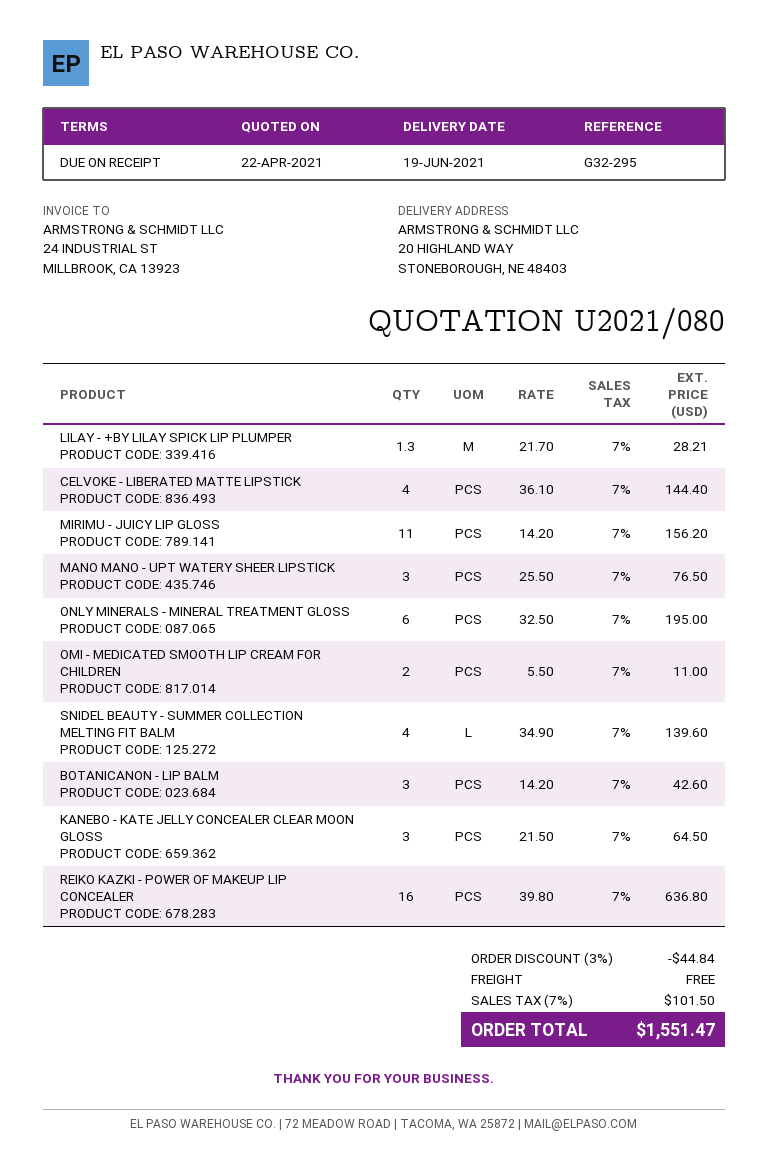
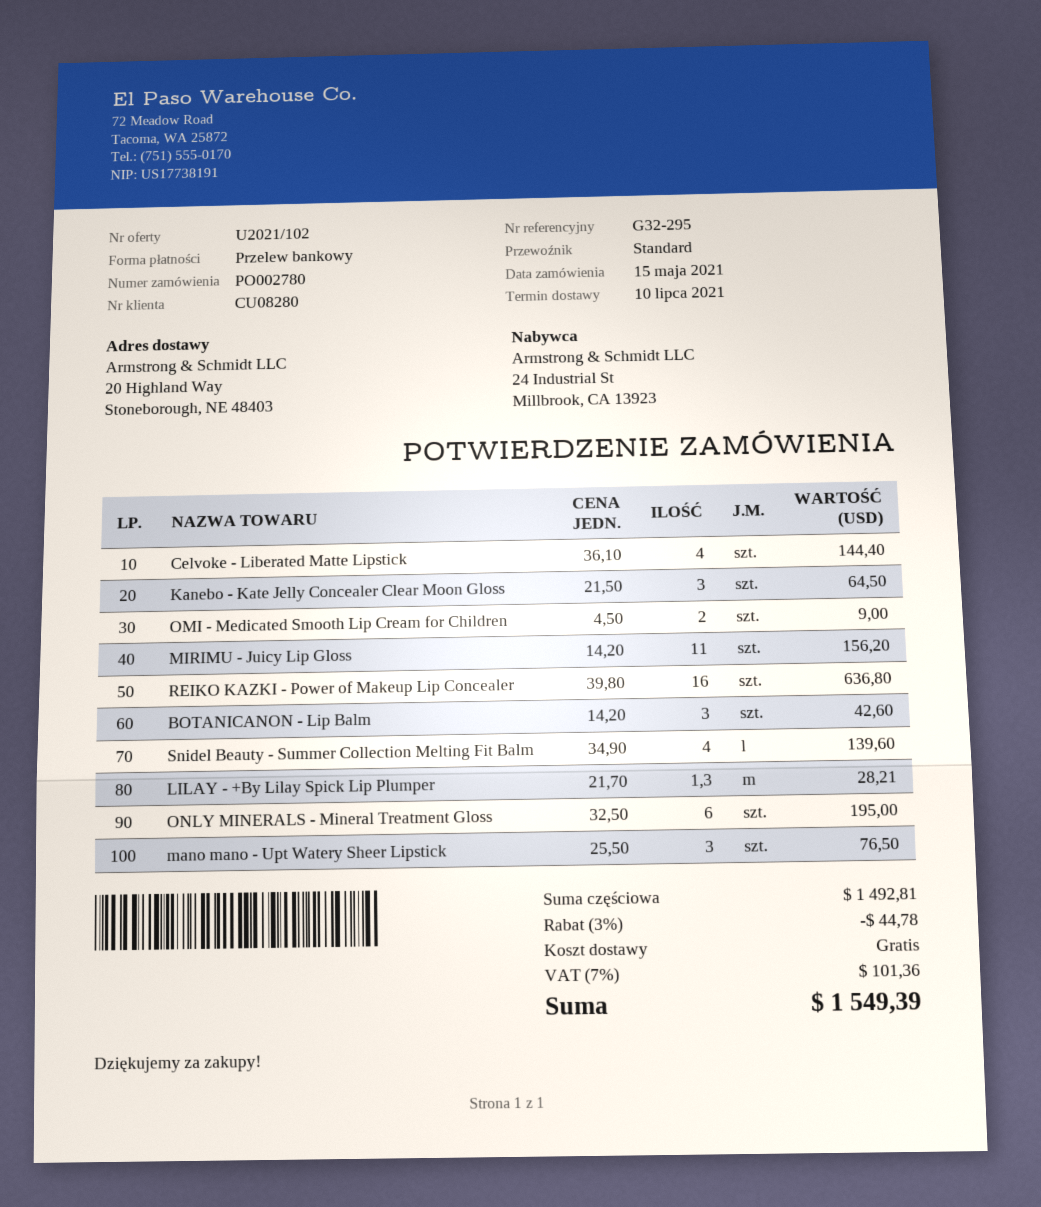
quote number: U2021/080 -> U2021/102
delivery date: 2021-06-19 -> 2021-07-10
OMI - MEDICATED SMOOTH LIP CREAM FOR CHILDREN: 2 x 5.50 = 11.00 -> 2 x 4.50 = 9.00
discount: 3% = 44.84 -> 3% = 44.78
tax: 7% = 101.50 -> 7% = 101.36
total: 1551.47 -> 1549.39

